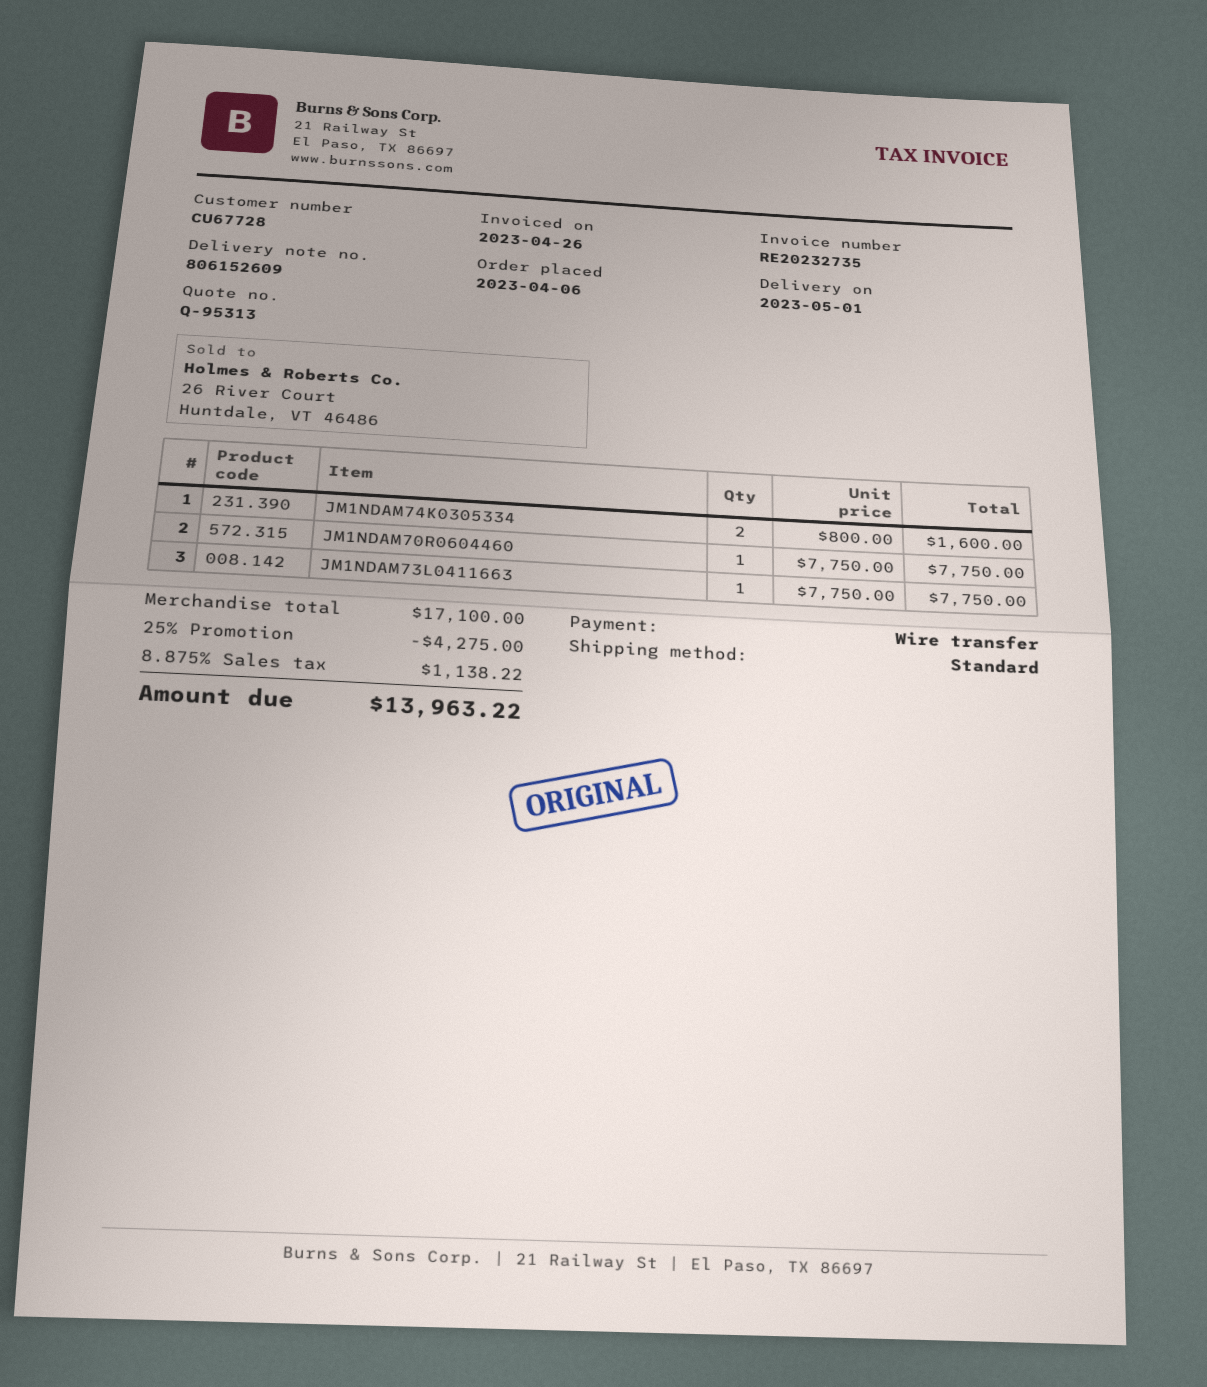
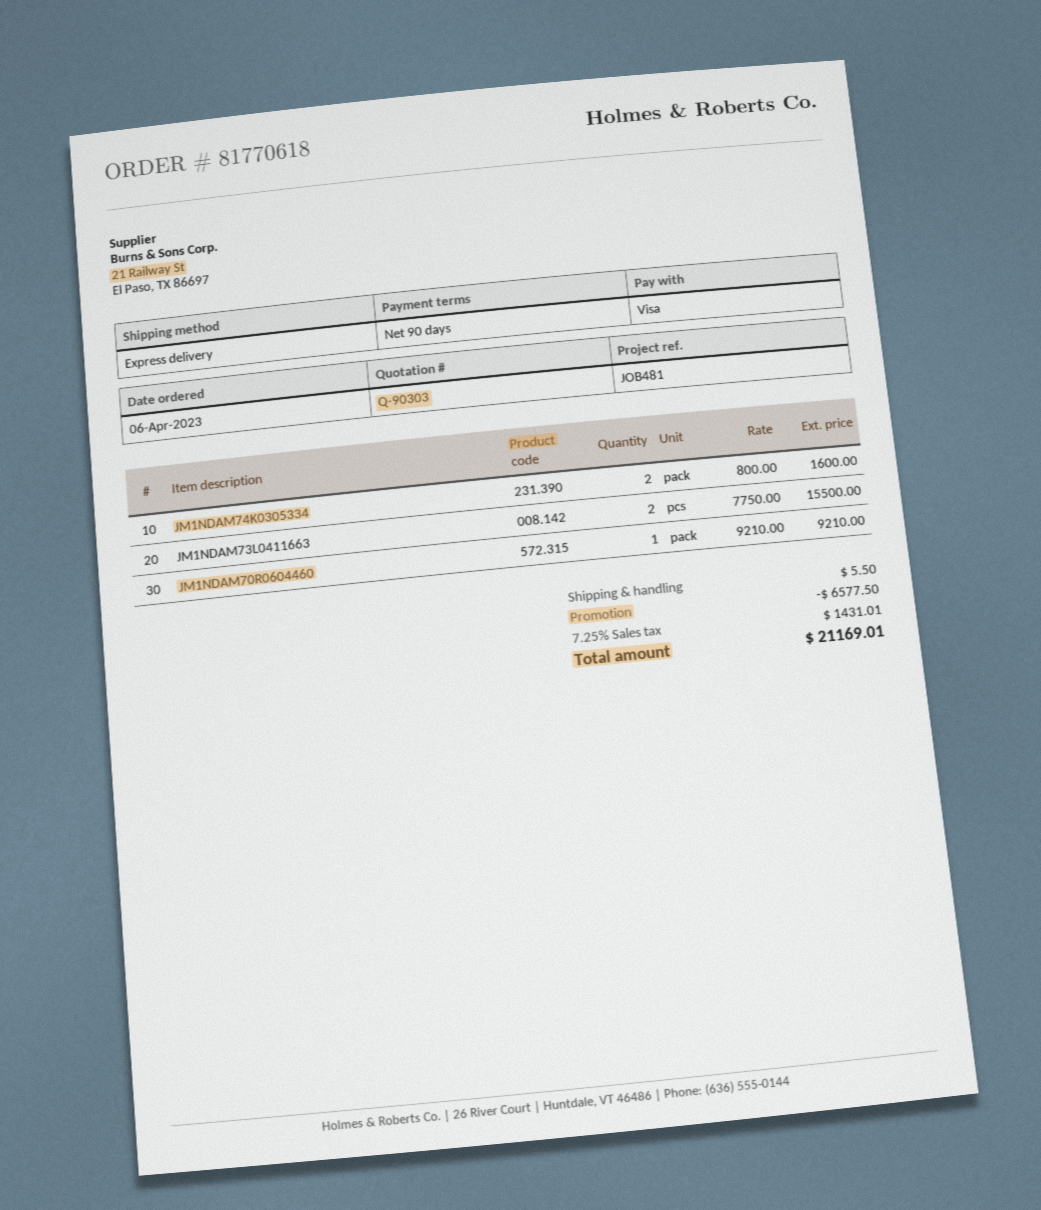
quote number: Q-95313 -> Q-90303
payment method: bank transfer -> Visa
shipping method: standard -> express
JM1NDAM70R0604460: 1 x 7750.00 = 7750.00 -> 1 x 9210.00 = 9210.00
JM1NDAM73L0411663: 1 x 7750.00 = 7750.00 -> 2 x 7750.00 = 15500.00
discount: 4275.00 -> 6577.50
shipping: none -> 5.50
tax: 8.875% = 1138.22 -> 7.25% = 1431.01
total: 13963.22 -> 21169.01

